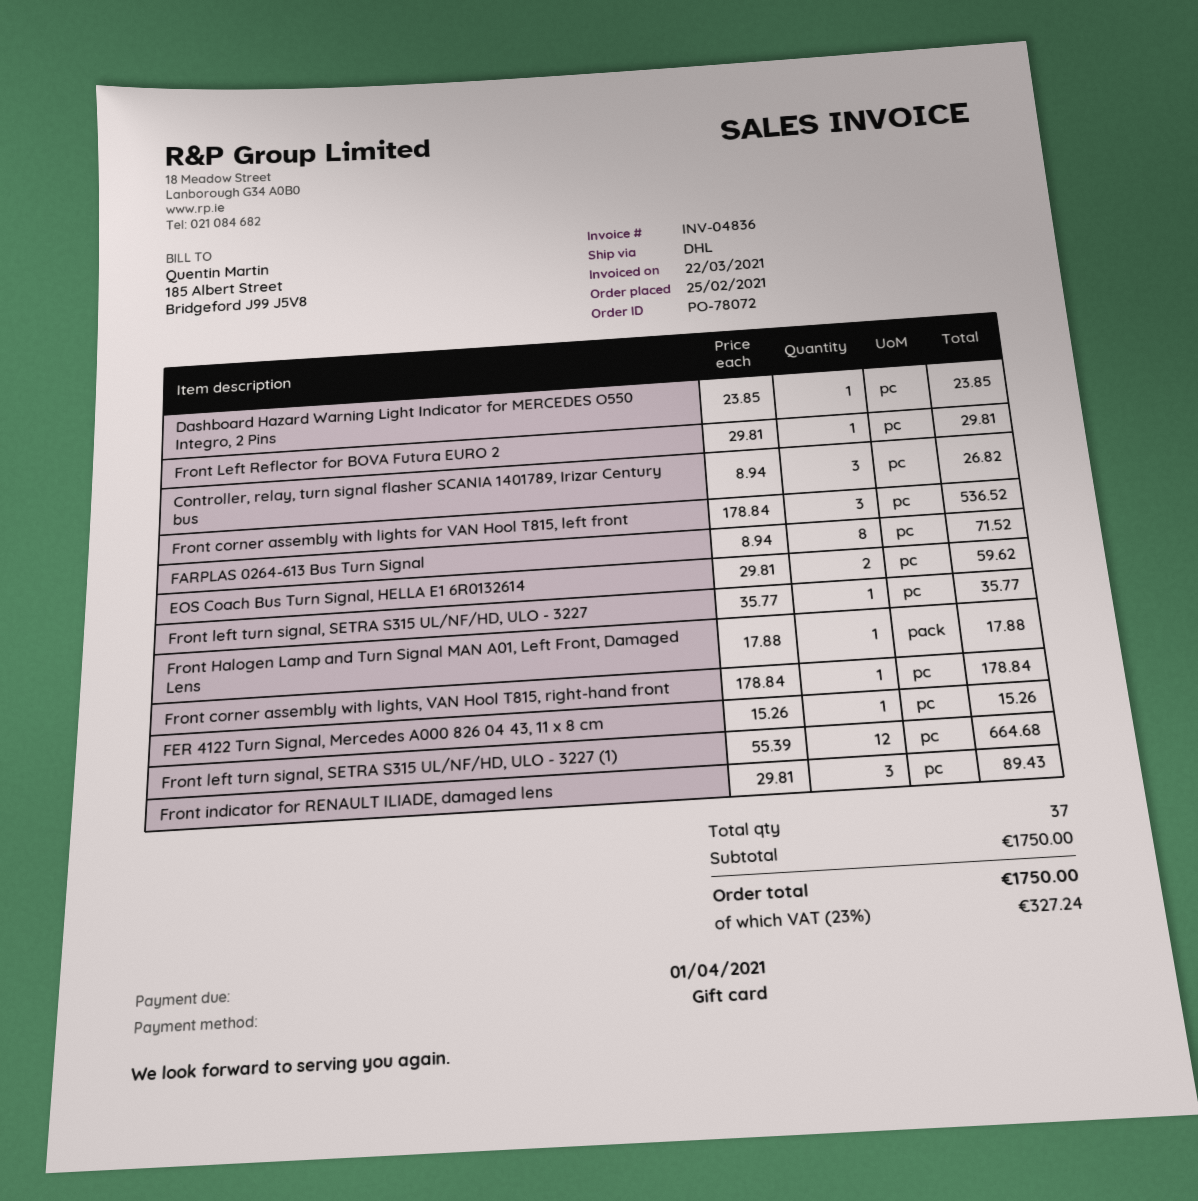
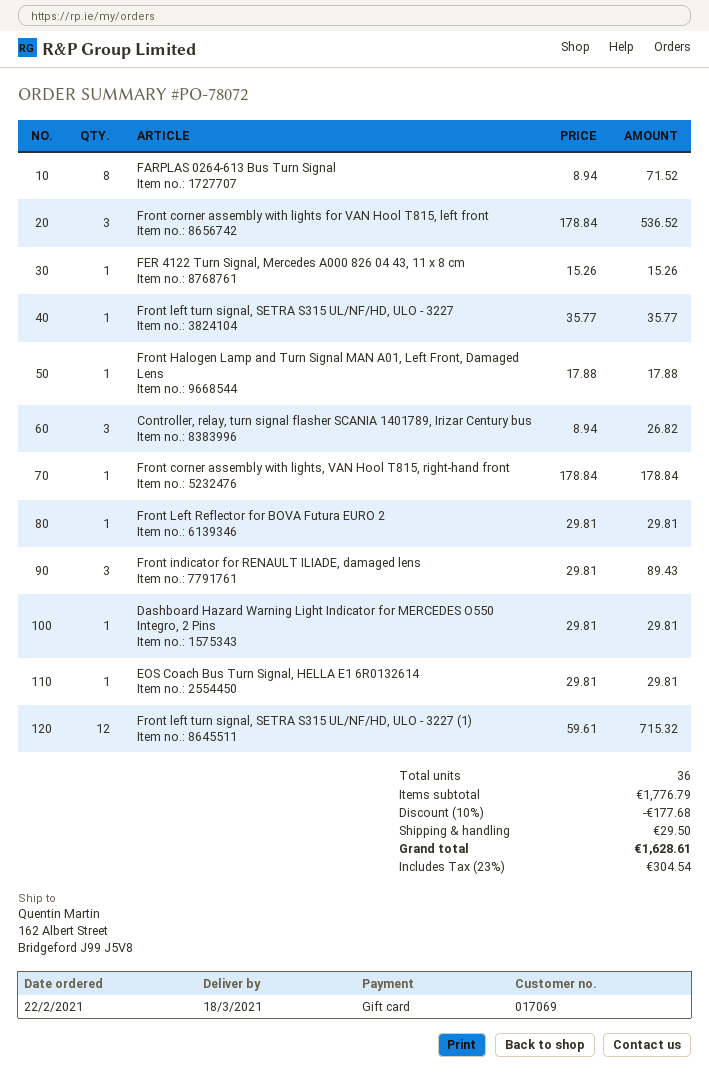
order date: 2021-02-25 -> 2021-02-22
Dashboard Hazard Warning Light Indicator for MERCEDES O550 Integro, 2 Pins: 1 x 23.85 = 23.85 -> 1 x 29.81 = 29.81
EOS Coach Bus Turn Signal, HELLA E1 6R0132614: 2 x 29.81 = 59.62 -> 1 x 29.81 = 29.81
Front left turn signal, SETRA S315 UL/NF/HD, ULO - 3227 (1): 12 x 55.39 = 664.68 -> 12 x 59.61 = 715.32
total quantity: 37 -> 36
subtotal: 1750.00 -> 1776.79
discount: none -> 10% = 177.68
shipping: none -> 29.50
tax: 23% = 327.24 -> 23% = 304.54
total: 1750.00 -> 1628.61

